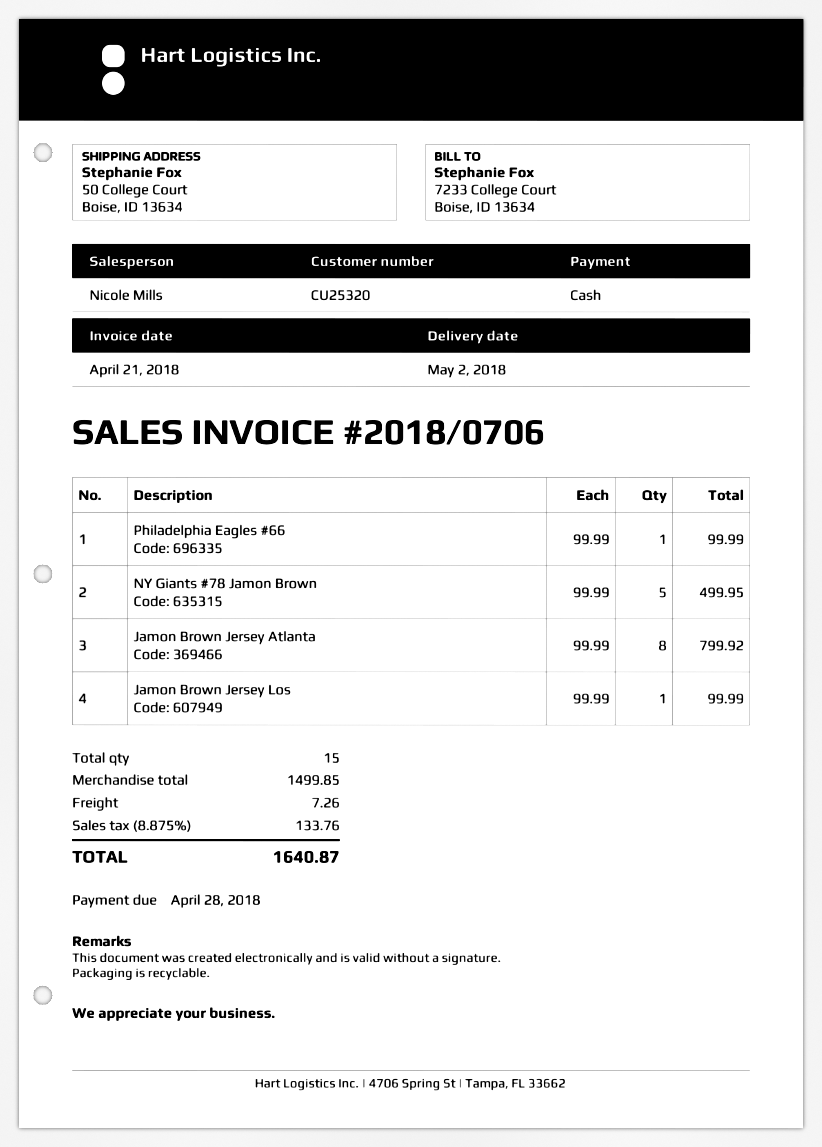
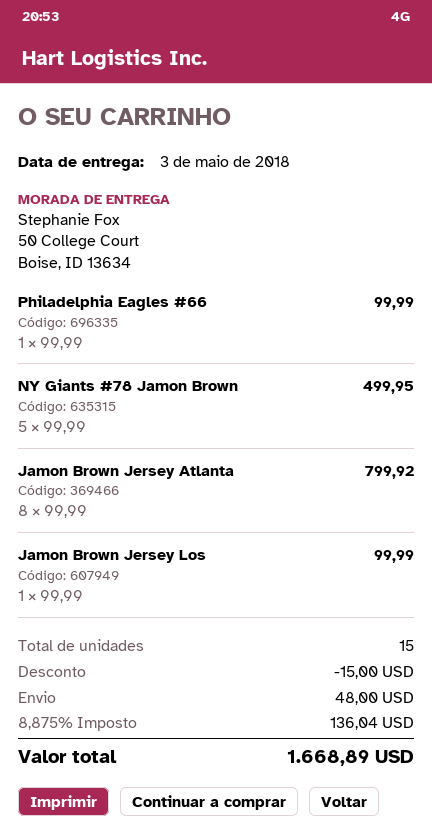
delivery date: 2018-05-02 -> 2018-05-03
discount: none -> 15.00
shipping: 7.26 -> 48.00
tax: 8.875% = 133.76 -> 8.875% = 136.04
total: 1640.87 -> 1668.89

